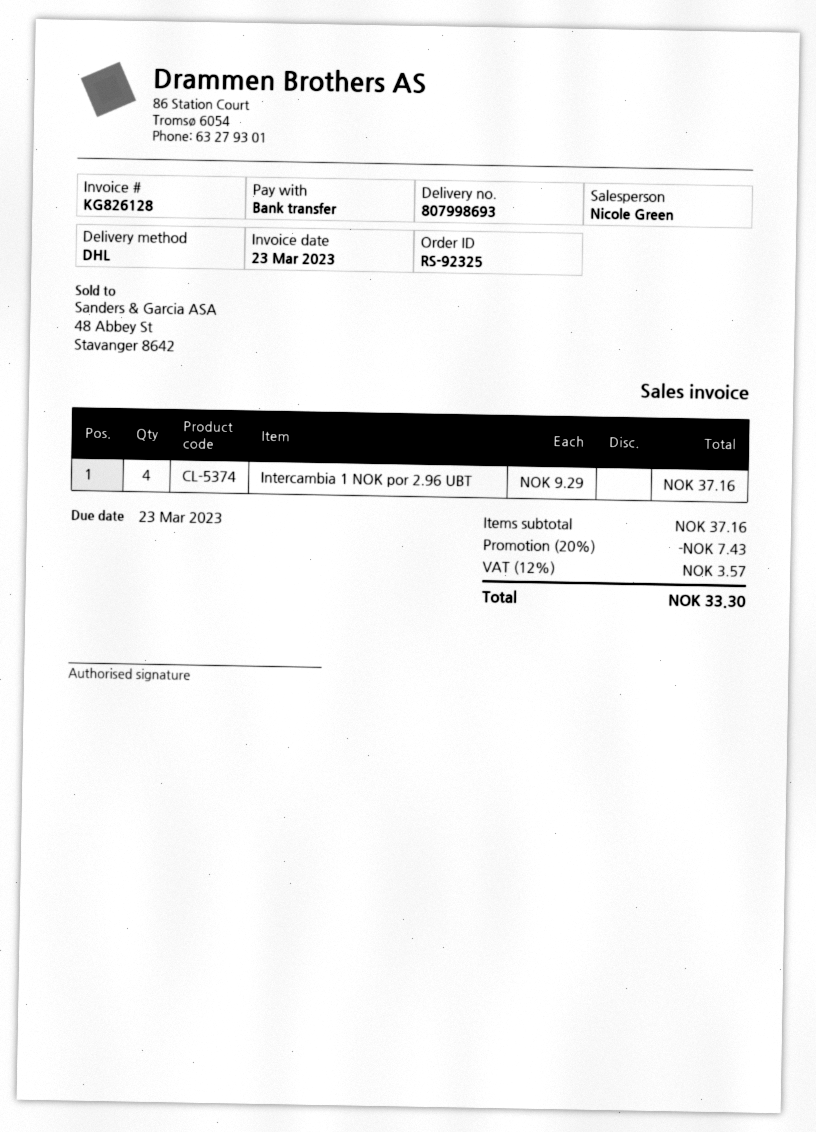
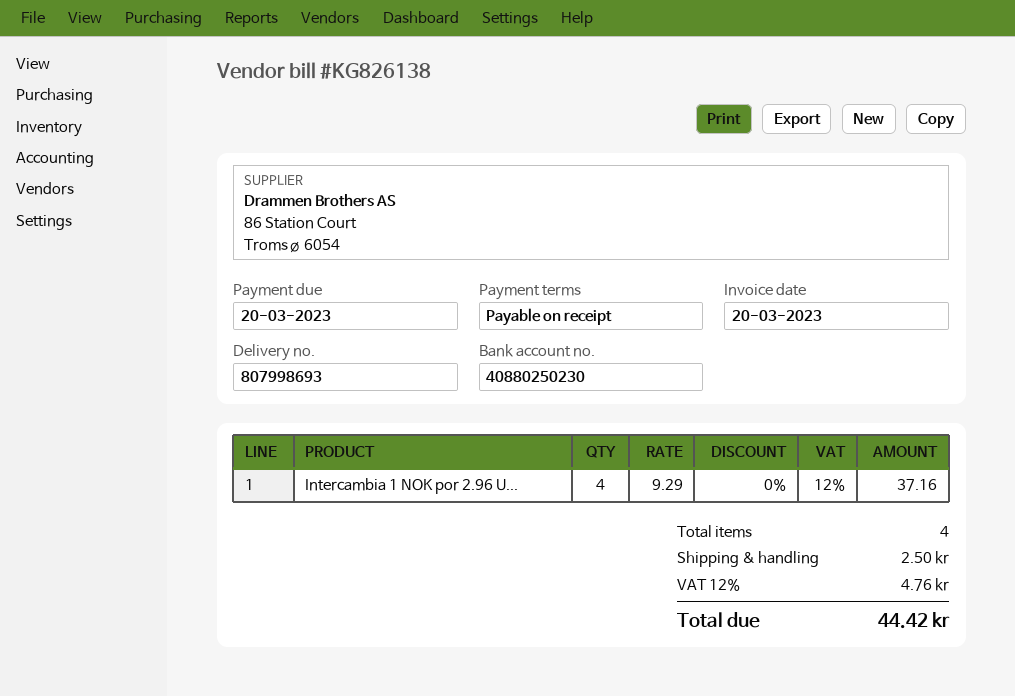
invoice number: KG826128 -> KG826138
invoice date: 2023-03-23 -> 2023-03-20
due date: 2023-03-23 -> 2023-03-20
discount: 20% = 7.43 -> none
shipping: none -> 2.50
tax: 12% = 3.57 -> 12% = 4.76
total: 33.30 -> 44.42

